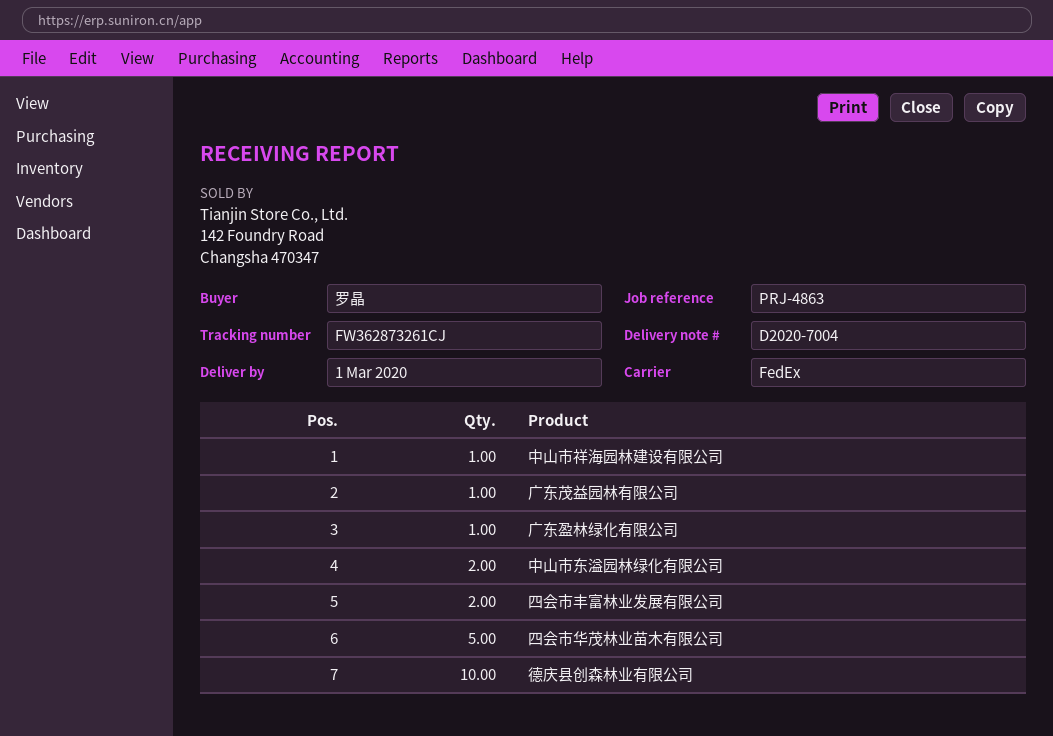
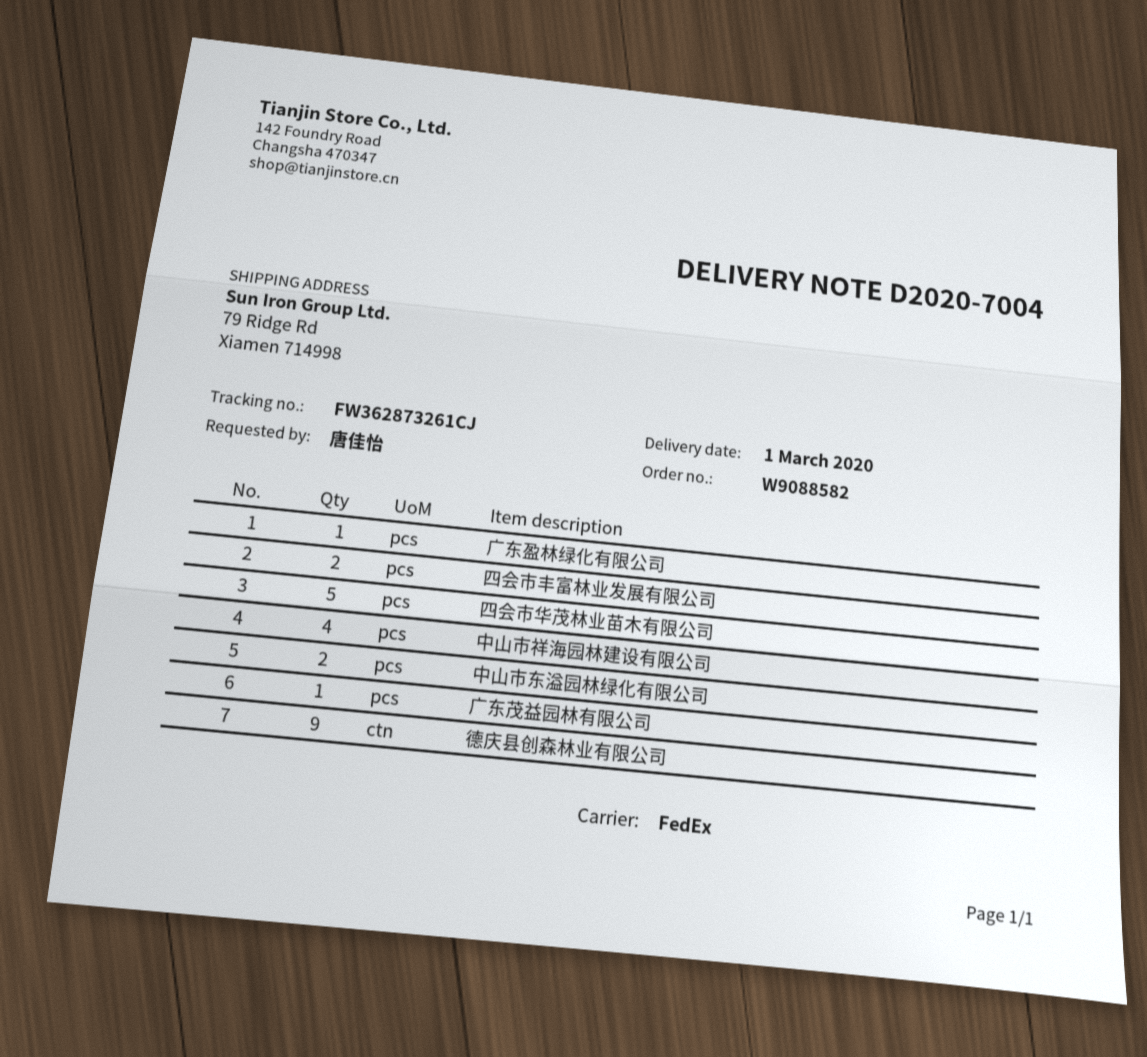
ordered by: 罗晶 -> 唐佳怡
中山市祥海园林建设有限公司: 1 -> 4
德庆县创森林业有限公司: 10 -> 9

